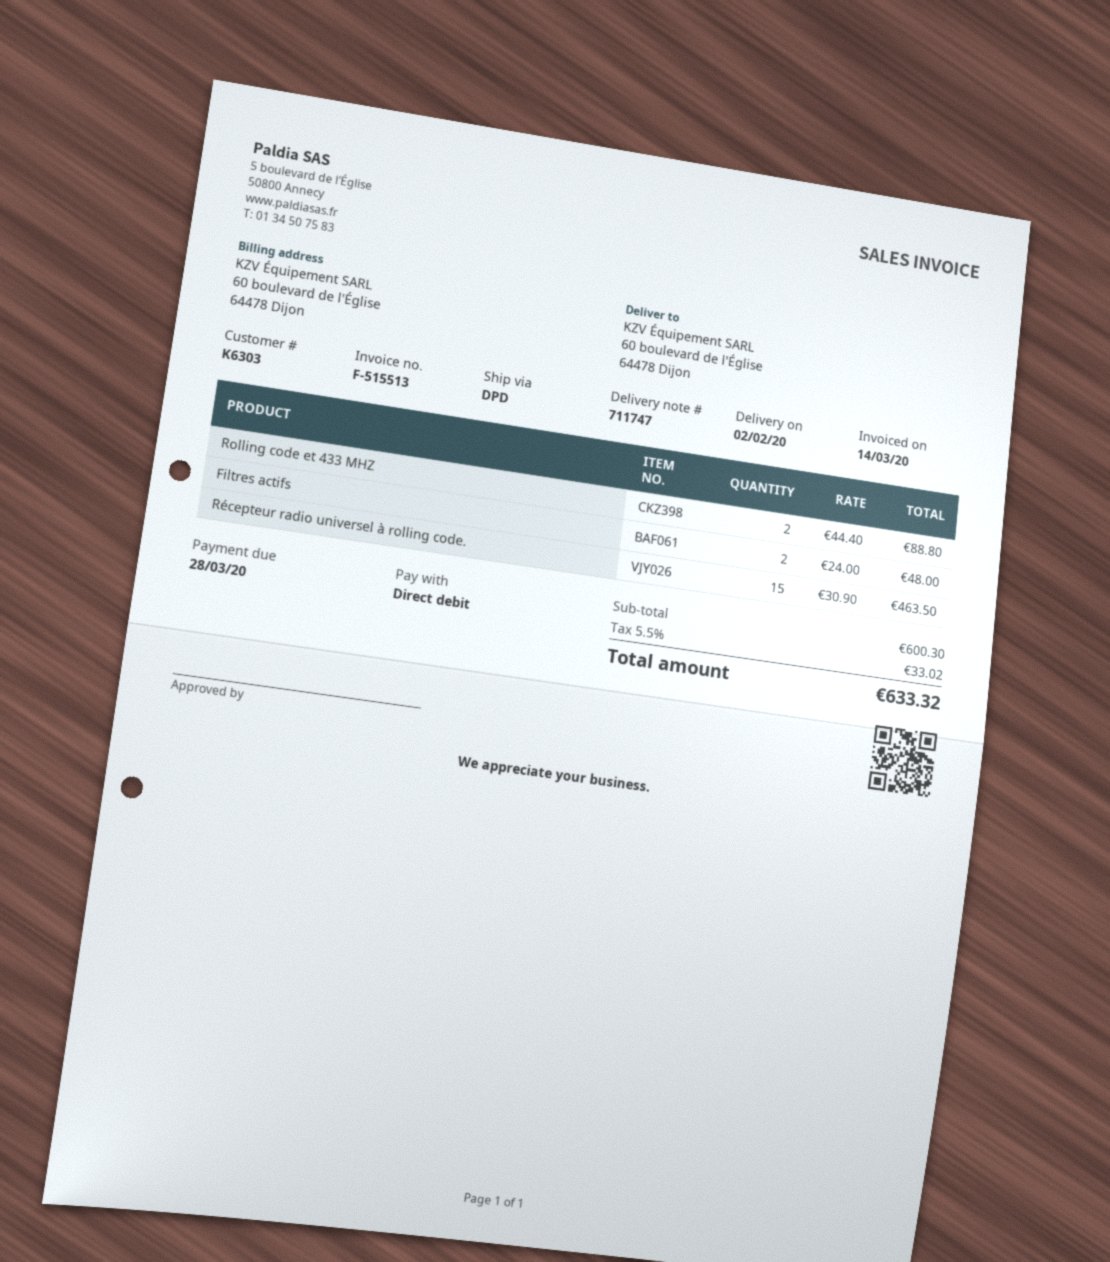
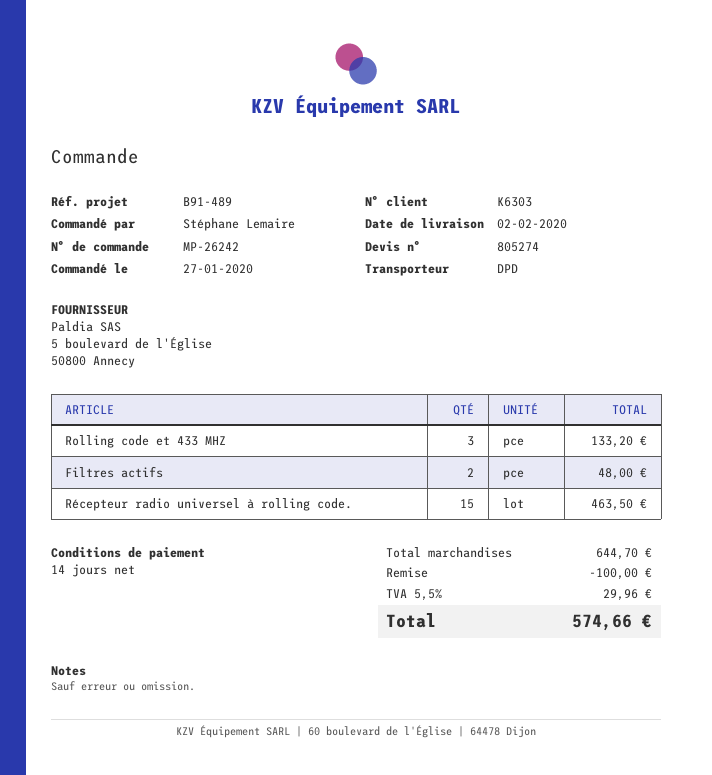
Rolling code et 433 MHZ: 2 for 88.80 -> 3 for 133.20
subtotal: 600.30 -> 644.70
discount: none -> 100.00
tax: 5.5% = 33.02 -> 5.5% = 29.96
total: 633.32 -> 574.66

